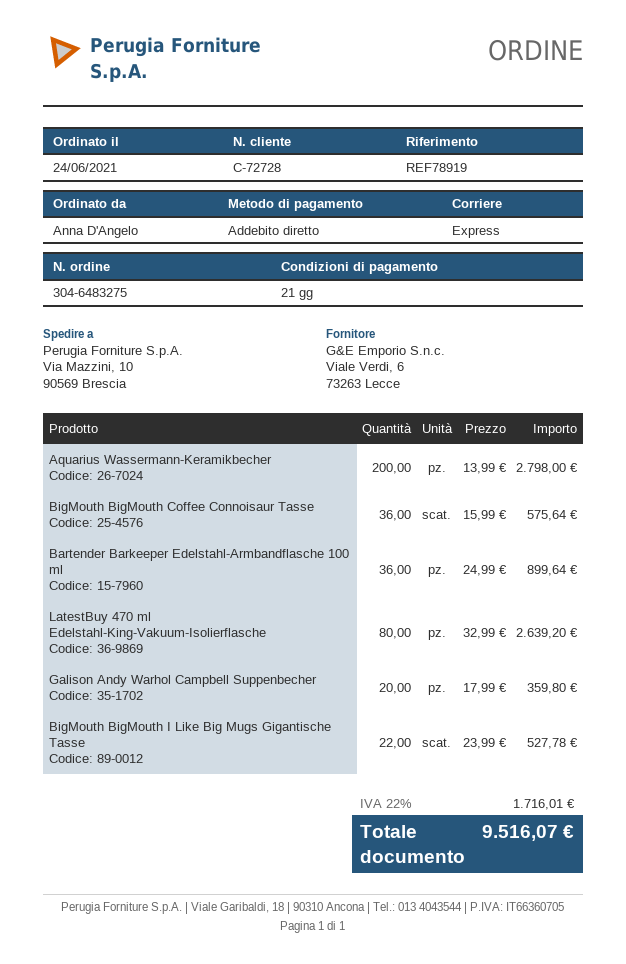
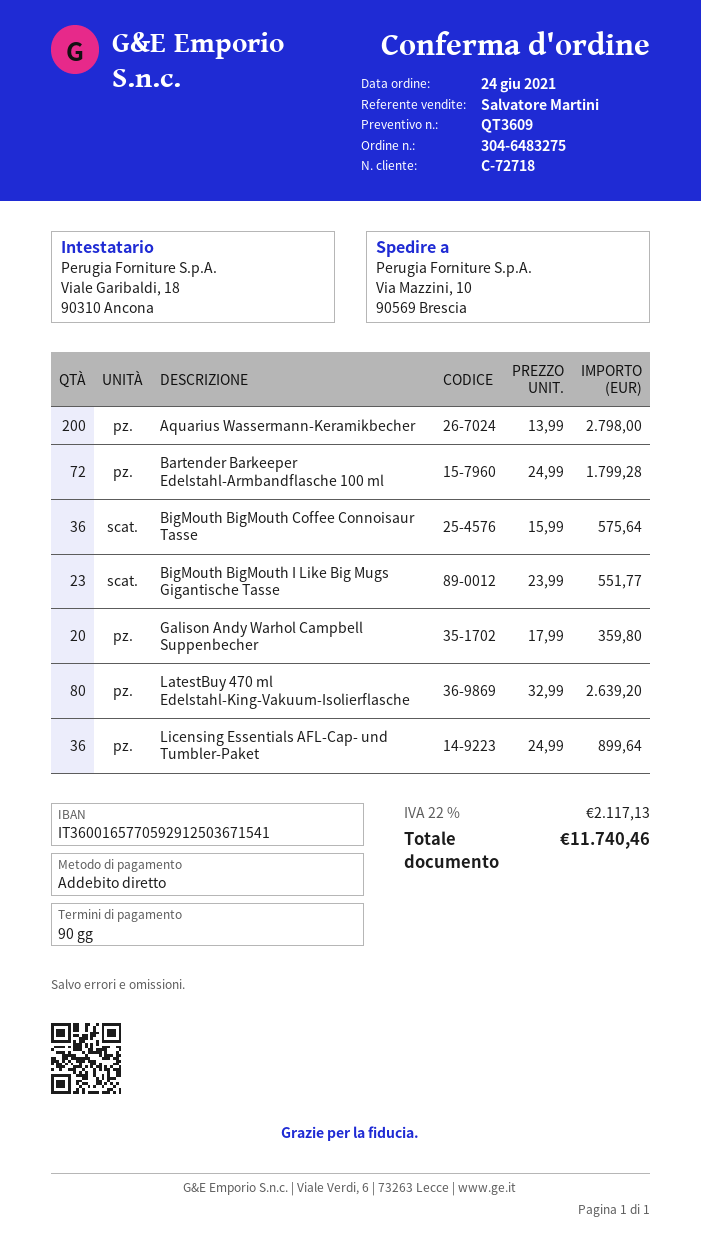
payment terms: 21 days -> 90 days
customer number: C-72728 -> C-72718
Bartender Barkeeper Edelstahl-Armbandflasche 100 ml: 36 x 24.99 = 899.64 -> 72 x 24.99 = 1799.28
BigMouth BigMouth I Like Big Mugs Gigantische Tasse: 22 x 23.99 = 527.78 -> 23 x 23.99 = 551.77
Licensing Essentials AFL-Cap- und Tumbler-Paket: none -> 36 x 24.99 = 899.64
tax: 22% = 1716.01 -> 22% = 2117.13
total: 9516.07 -> 11740.46

